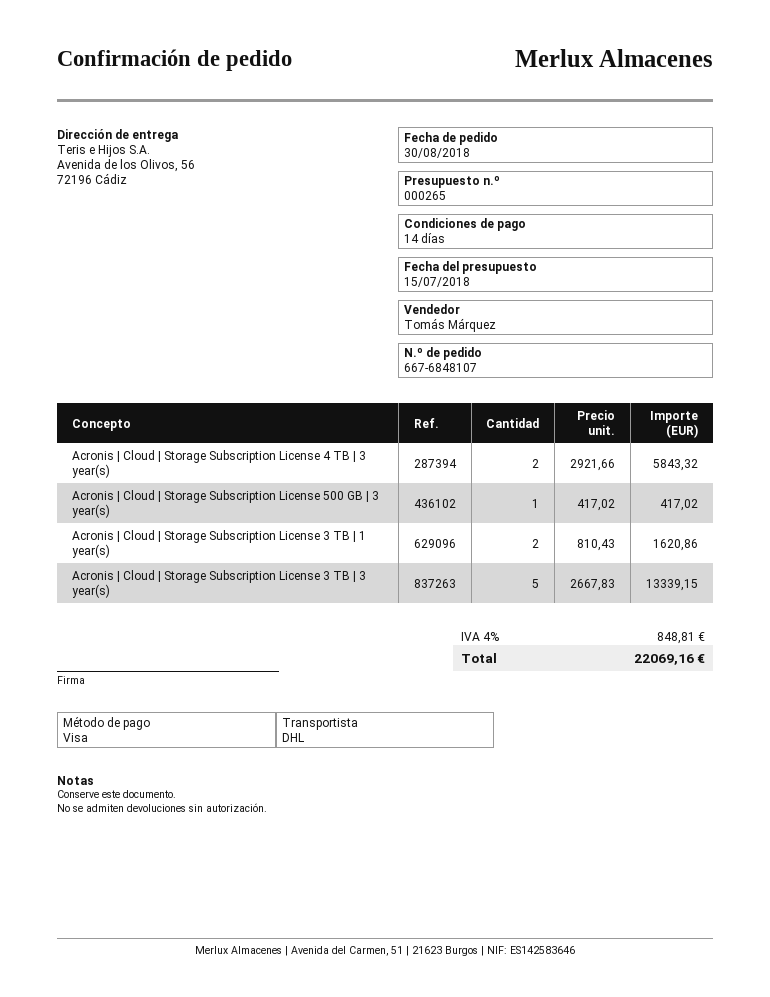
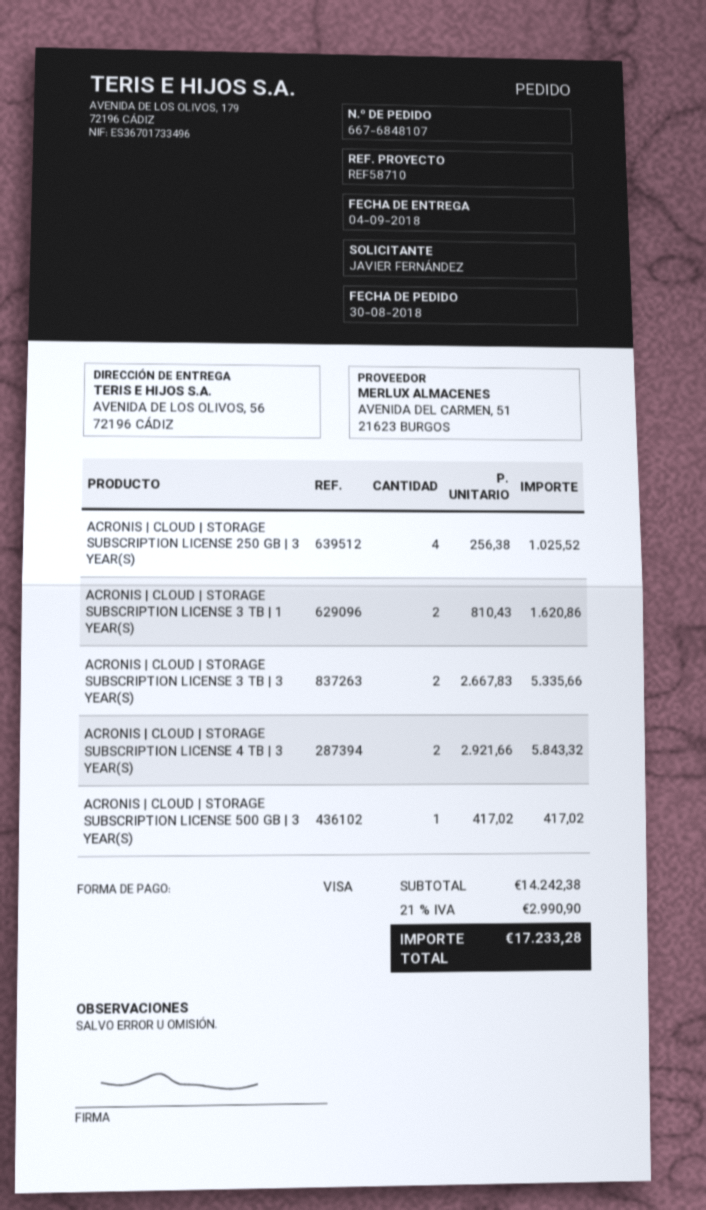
Acronis | Cloud | Storage Subscription License 3 TB | 3 year(s): 5 x 2667.83 = 13339.15 -> 2 x 2667.83 = 5335.66
ACRONIS | CLOUD | STORAGE SUBSCRIPTION LICENSE 250 GB | 3 YEAR(S): none -> 4 x 256.38 = 1025.52
tax: 4% = 848.81 -> 21% = 2990.90
total: 22069.16 -> 17233.28

